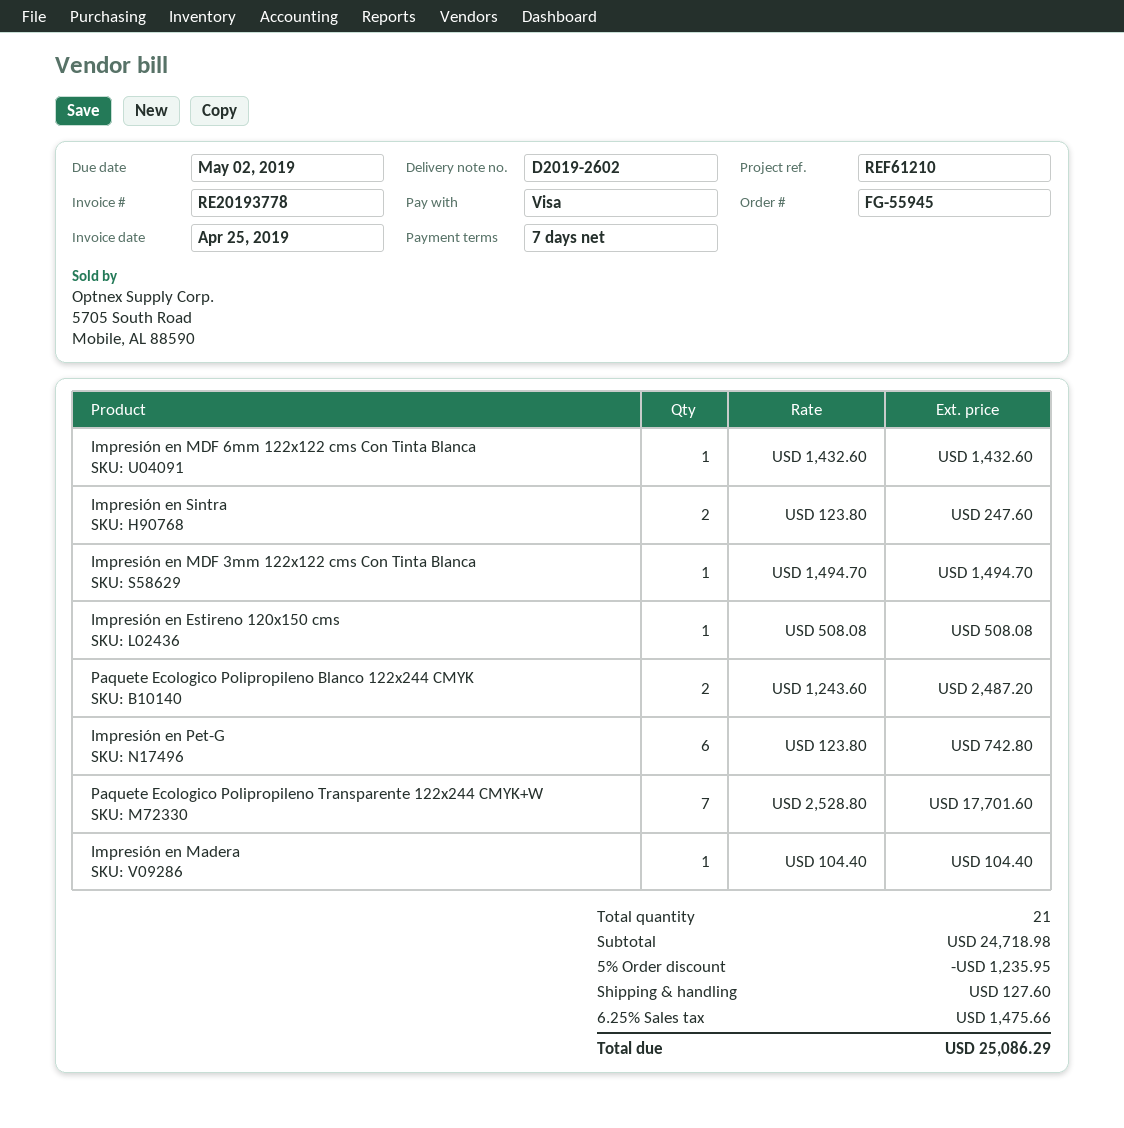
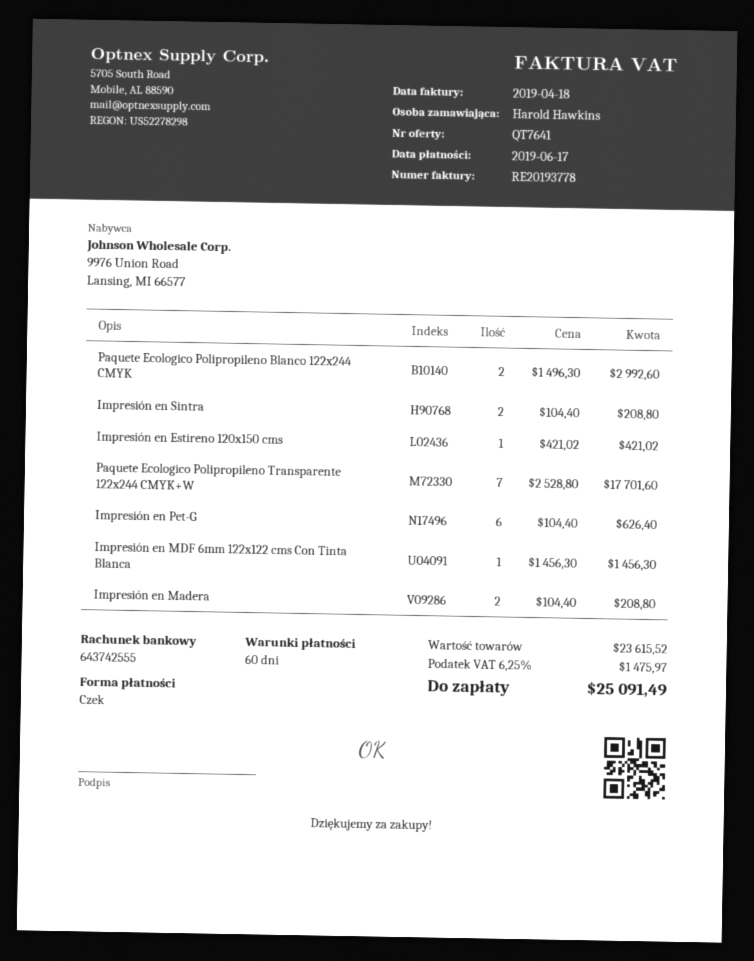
invoice date: 2019-04-25 -> 2019-04-18
payment terms: 7 days -> 60 days
due date: 2019-05-02 -> 2019-06-17
payment method: Visa -> cheque
Impresión en MDF 6mm 122x122 cms Con Tinta Blanca: 1 x 1432.60 = 1432.60 -> 1 x 1456.30 = 1456.30
Impresión en Sintra: 2 x 123.80 = 247.60 -> 2 x 104.40 = 208.80
Impresión en MDF 3mm 122x122 cms Con Tinta Blanca: 1 x 1494.70 = 1494.70 -> none
Impresión en Estireno 120x150 cms: 1 x 508.08 = 508.08 -> 1 x 421.02 = 421.02
Paquete Ecologico Polipropileno Blanco 122x244 CMYK: 2 x 1243.60 = 2487.20 -> 2 x 1496.30 = 2992.60
Impresión en Pet-G: 6 x 123.80 = 742.80 -> 6 x 104.40 = 626.40
Impresión en Madera: 1 x 104.40 = 104.40 -> 2 x 104.40 = 208.80
subtotal: 24718.98 -> 23615.52
discount: 5% = 1235.95 -> none
shipping: 127.60 -> none
tax: 6.25% = 1475.66 -> 6.25% = 1475.97
total: 25086.29 -> 25091.49

